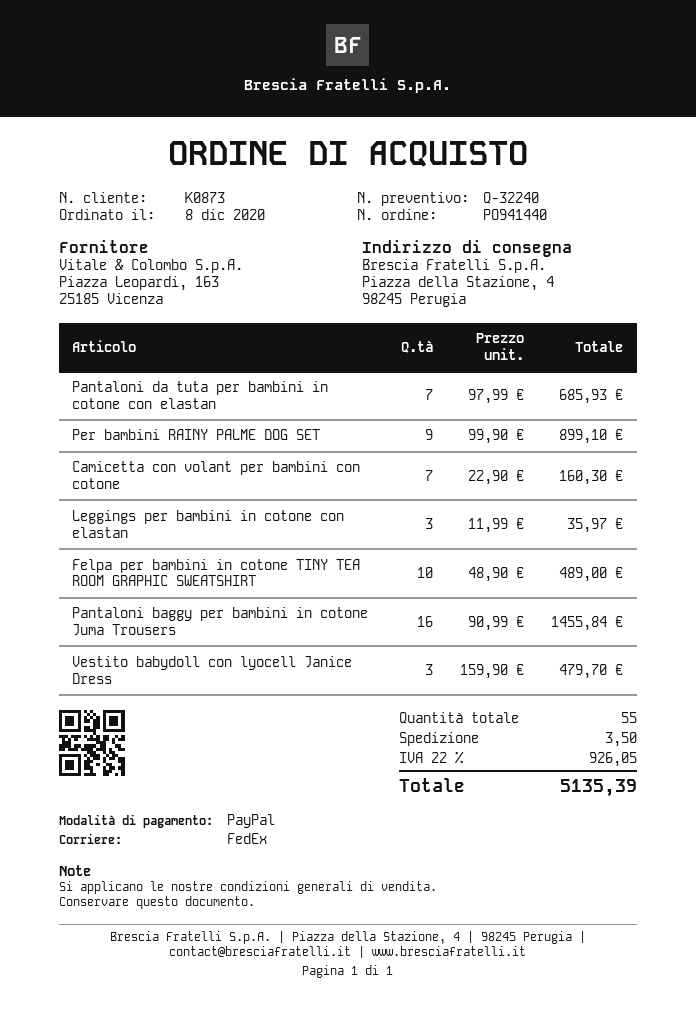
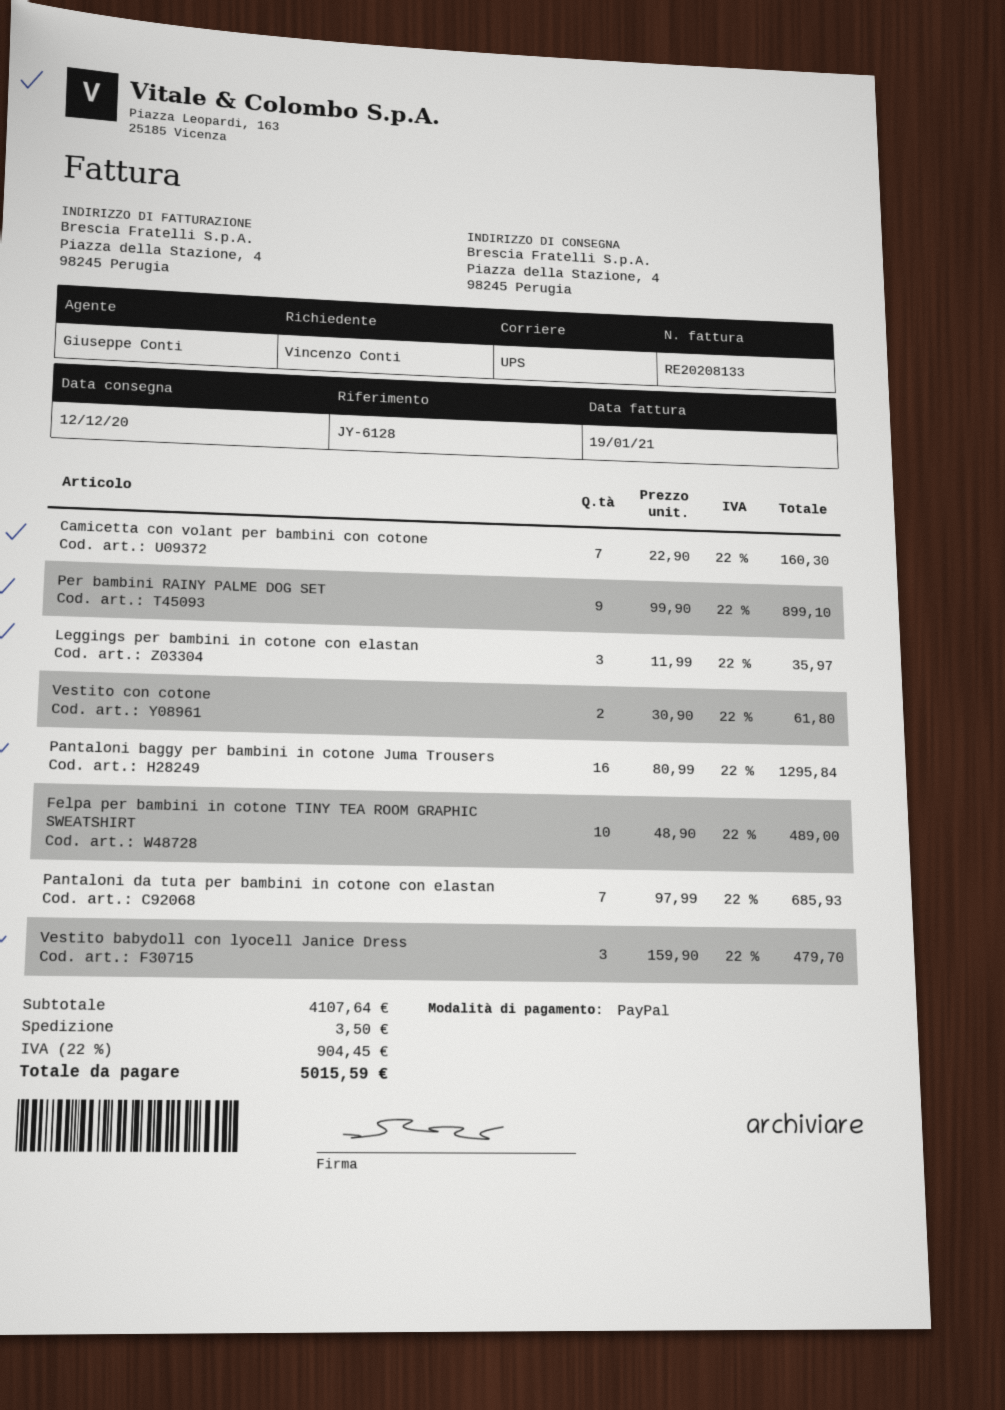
shipping method: FedEx -> UPS
Pantaloni baggy per bambini in cotone Juma Trousers: 16 x 90.99 = 1455.84 -> 16 x 80.99 = 1295.84
Vestito con cotone: none -> 2 x 30.90 = 61.80
tax: 22% = 926.05 -> 22% = 904.45
total: 5135.39 -> 5015.59

